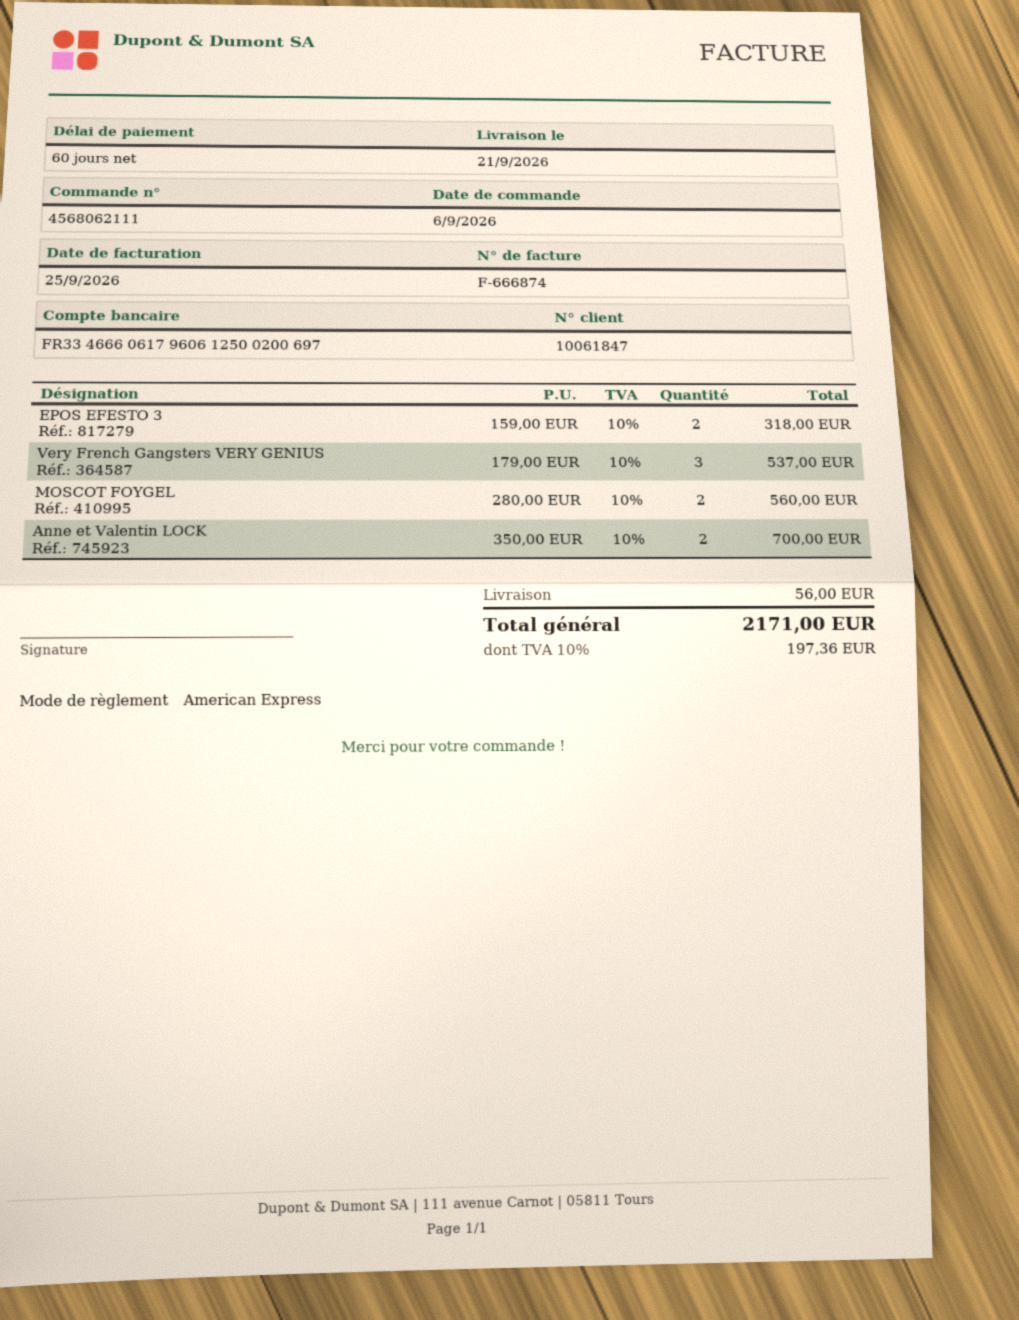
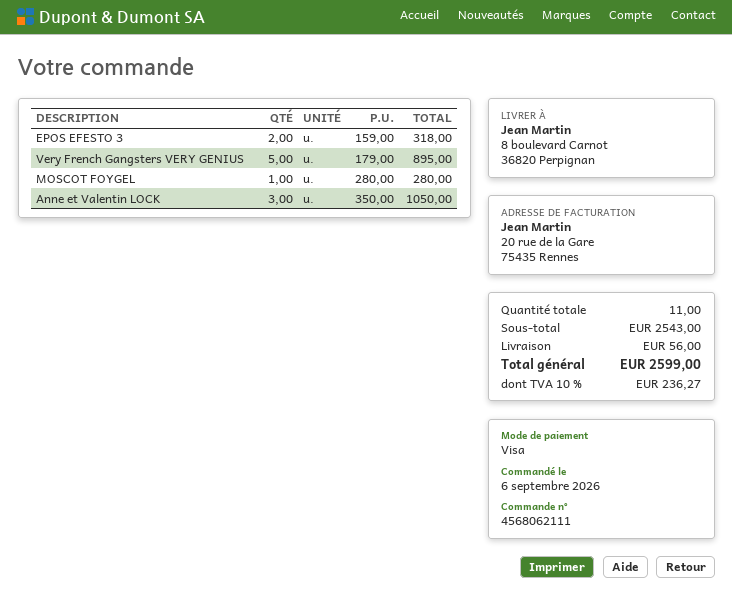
payment method: American Express -> Visa
Very French Gangsters VERY GENIUS: 3 x 179.00 = 537.00 -> 5 x 179.00 = 895.00
MOSCOT FOYGEL: 2 x 280.00 = 560.00 -> 1 x 280.00 = 280.00
Anne et Valentin LOCK: 2 x 350.00 = 700.00 -> 3 x 350.00 = 1050.00
tax: 10% = 197.36 -> 10% = 236.27
total: 2171.00 -> 2599.00

